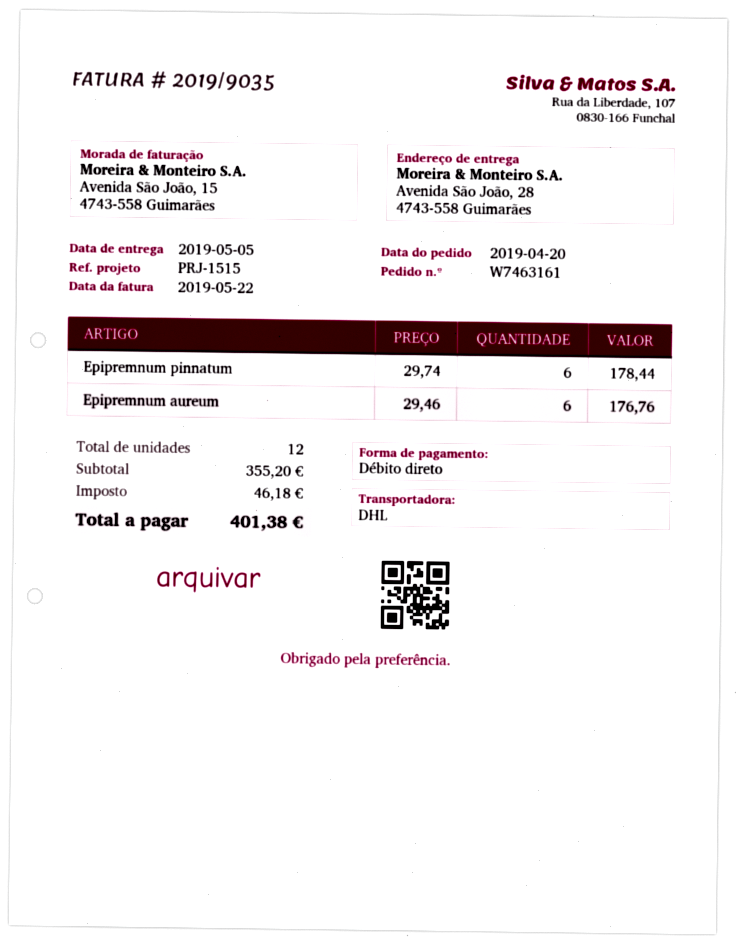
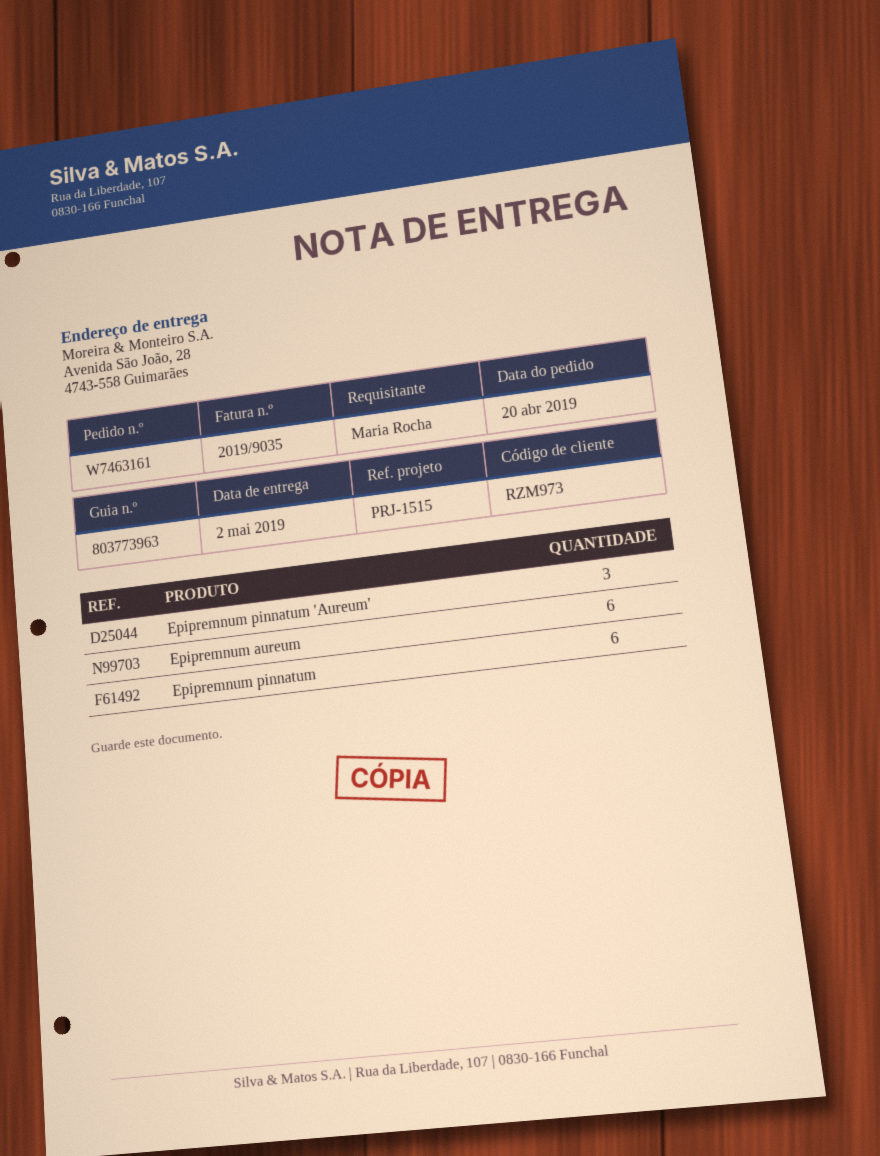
delivery date: 2019-05-05 -> 2019-05-02
Epipremnum pinnatum 'Aureum': none -> 3

